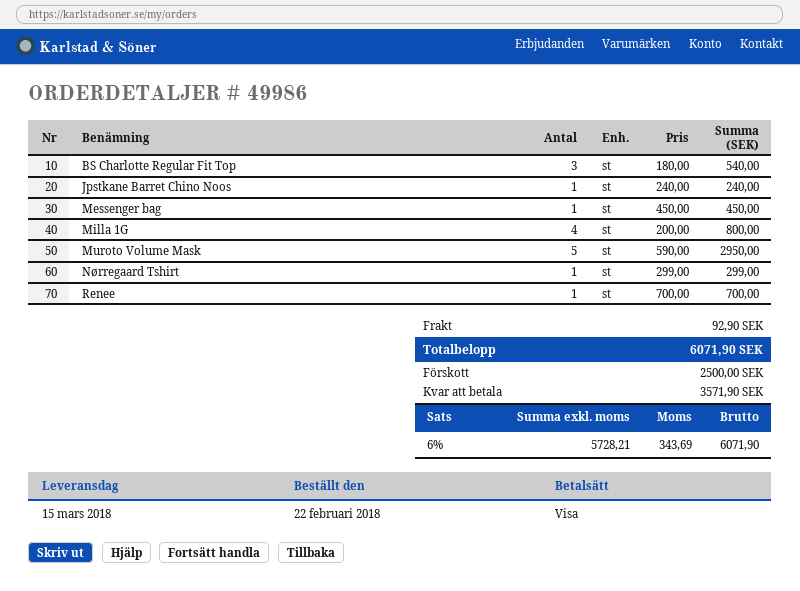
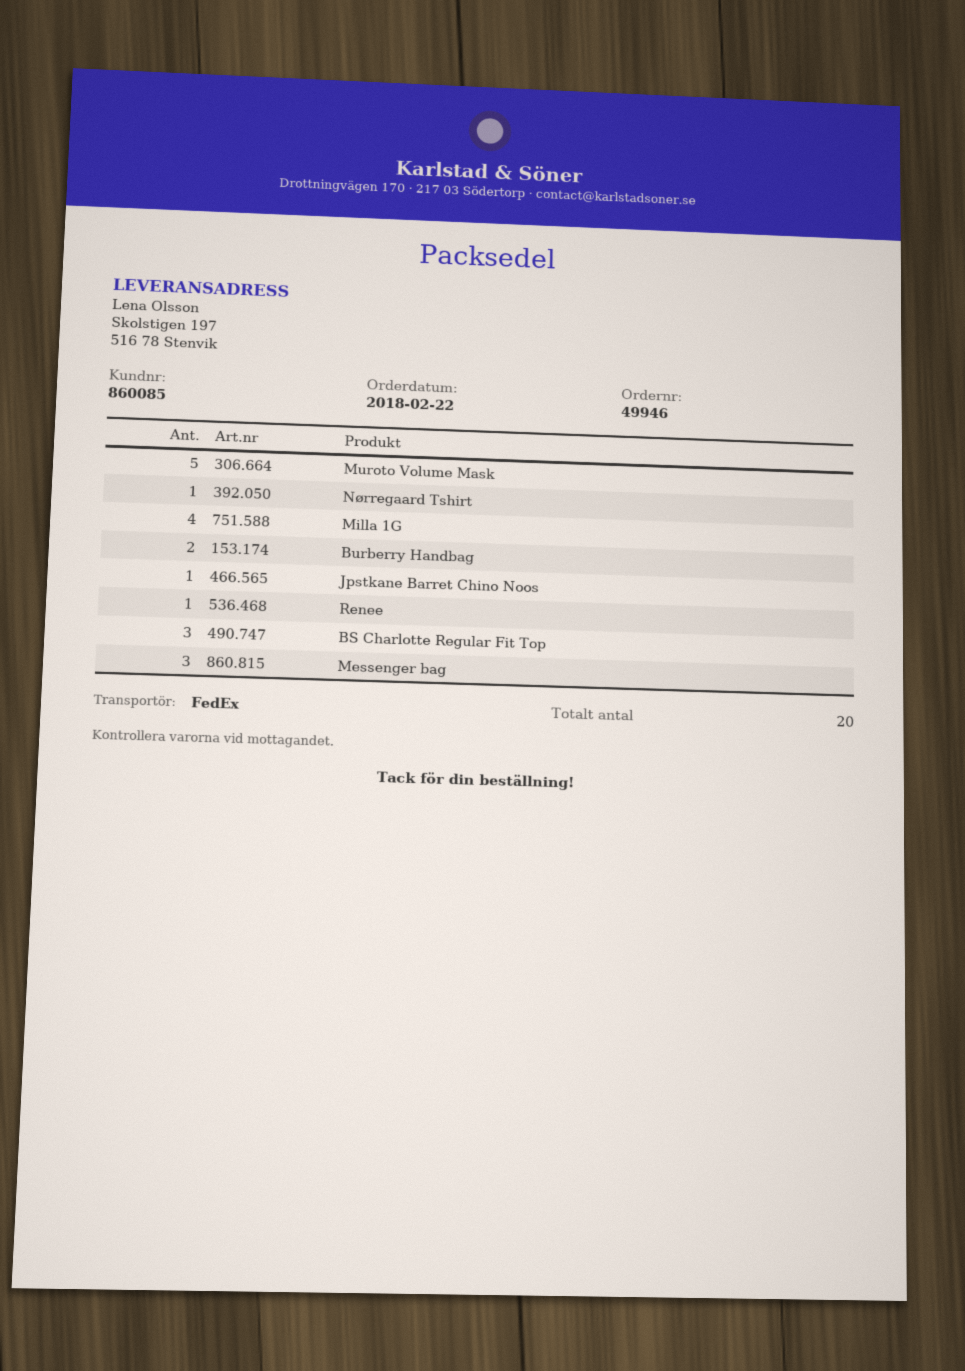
order number: 49986 -> 49946
Messenger bag: 1 -> 3
Burberry Handbag: none -> 2

